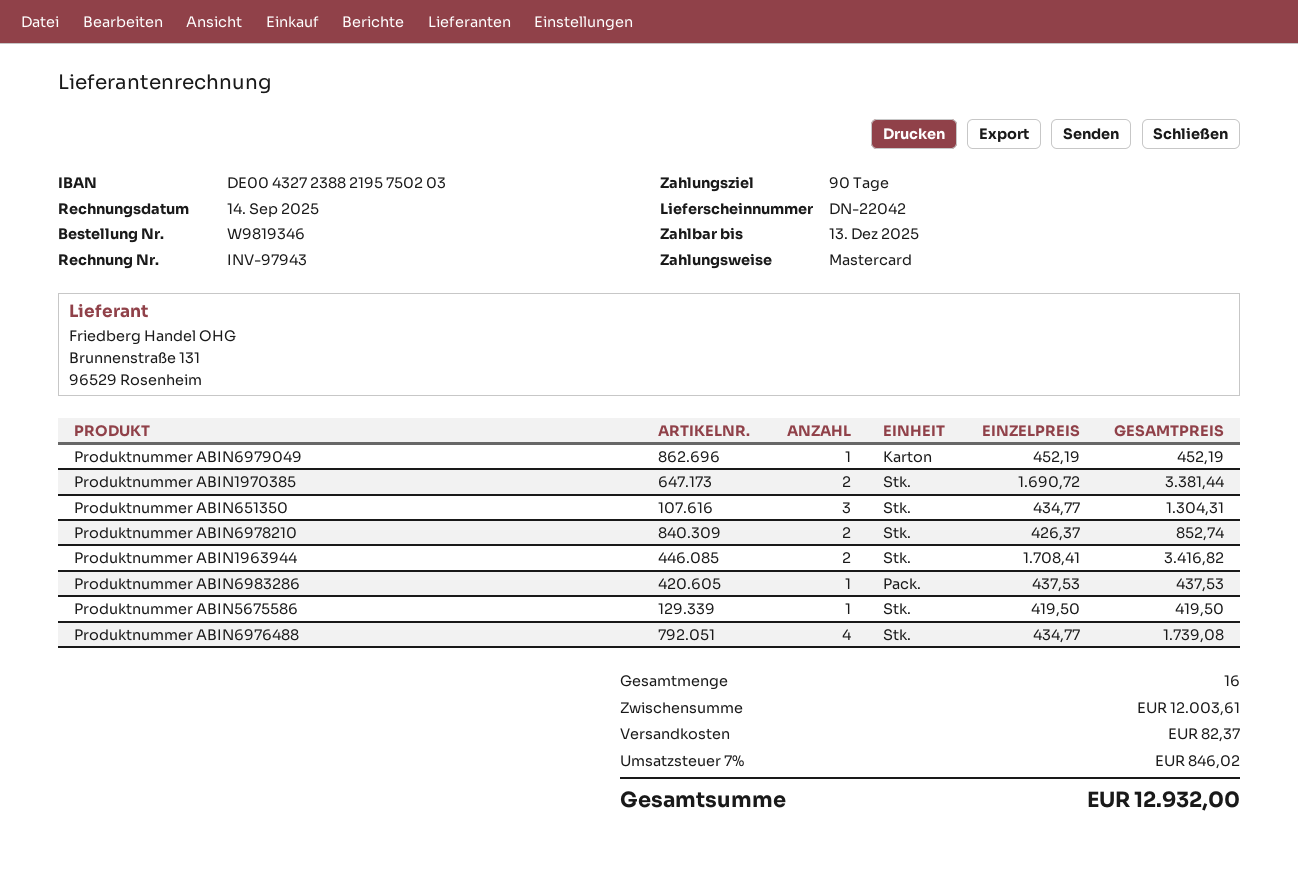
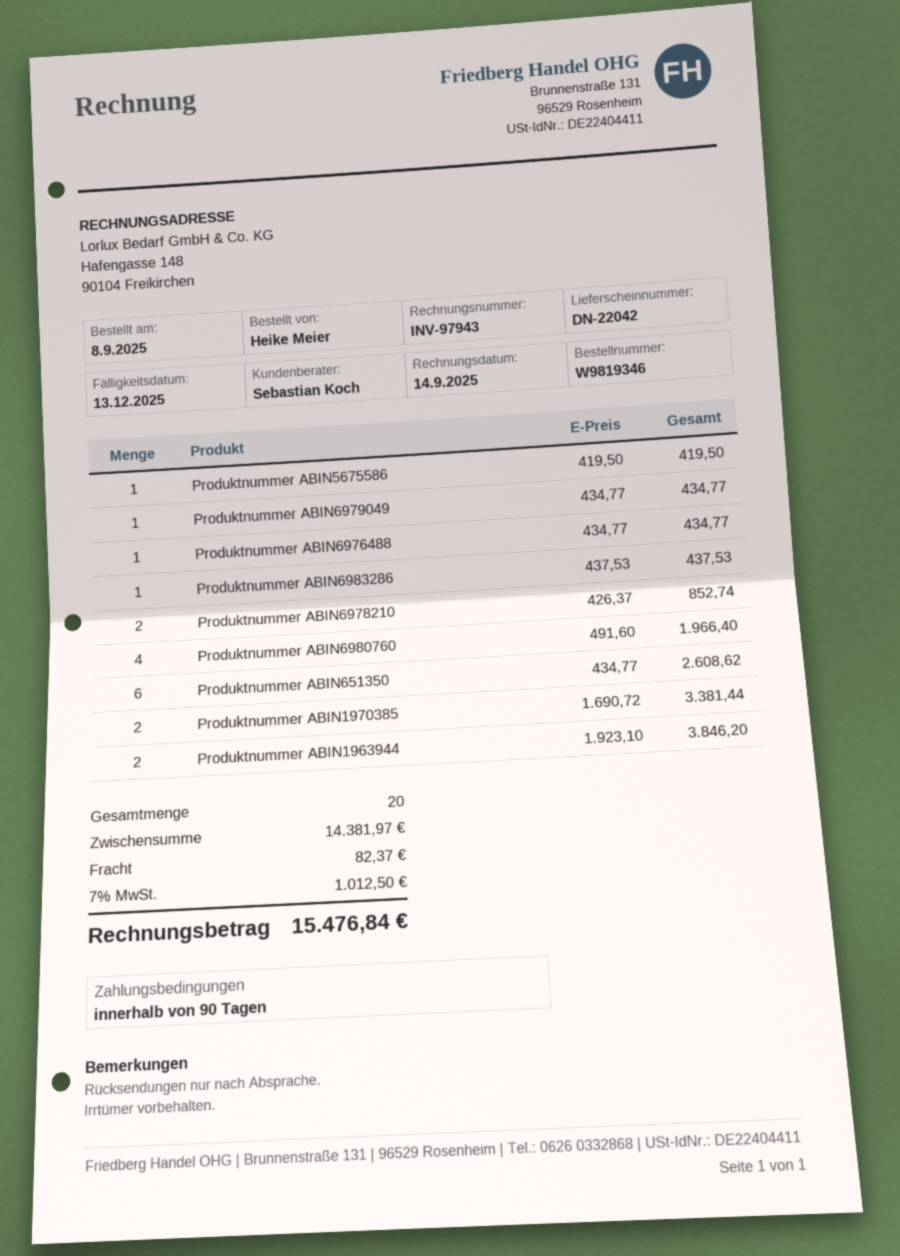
Produktnummer ABIN6979049: 1 x 452.19 = 452.19 -> 1 x 434.77 = 434.77
Produktnummer ABIN651350: 3 x 434.77 = 1304.31 -> 6 x 434.77 = 2608.62
Produktnummer ABIN1963944: 2 x 1708.41 = 3416.82 -> 2 x 1923.10 = 3846.20
Produktnummer ABIN6976488: 4 x 434.77 = 1739.08 -> 1 x 434.77 = 434.77
Produktnummer ABIN6980760: none -> 4 x 491.60 = 1966.40
total quantity: 16 -> 20
subtotal: 12003.61 -> 14381.97
tax: 7% = 846.02 -> 7% = 1012.50
total: 12932.00 -> 15476.84

